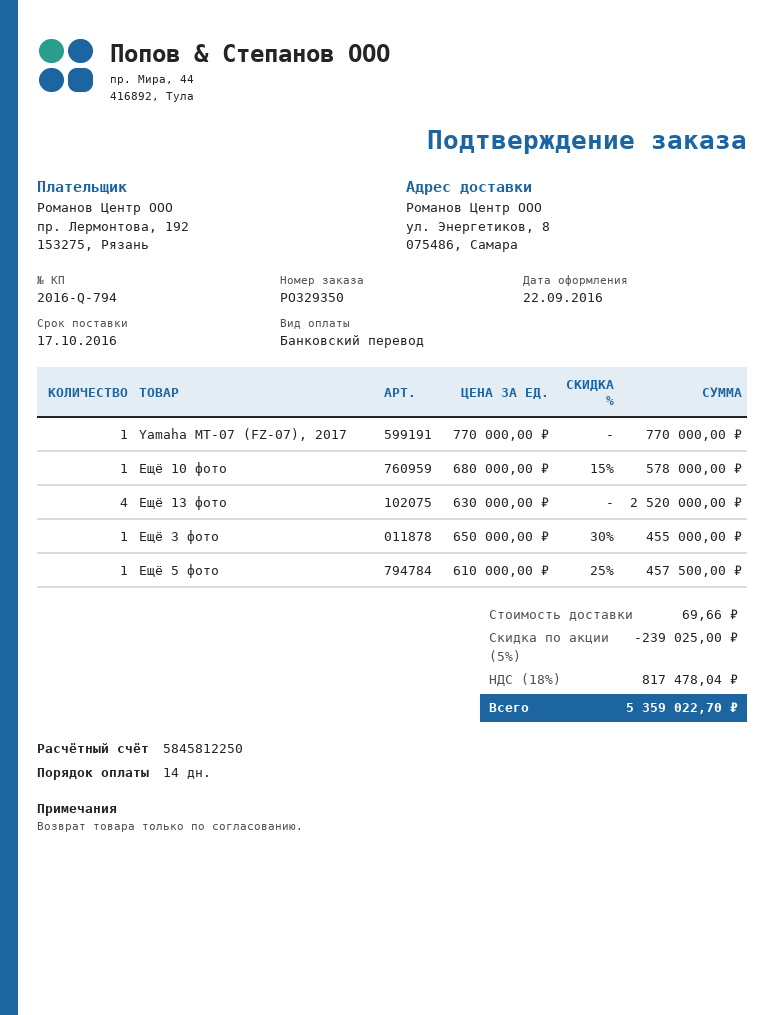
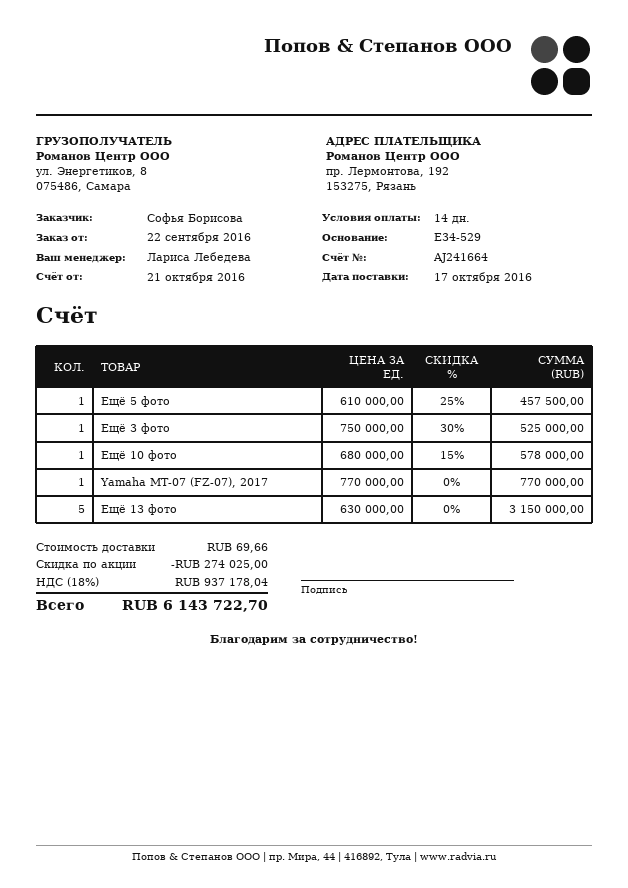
Ещё 13 фото: 4 x 630000.00 = 2520000.00 -> 5 x 630000.00 = 3150000.00
Ещё 3 фото: 1 x 650000.00 - 30% = 455000.00 -> 1 x 750000.00 - 30% = 525000.00
discount: 239025.00 -> 274025.00
tax: 18% = 817478.04 -> 18% = 937178.04
total: 5359022.70 -> 6143722.70

